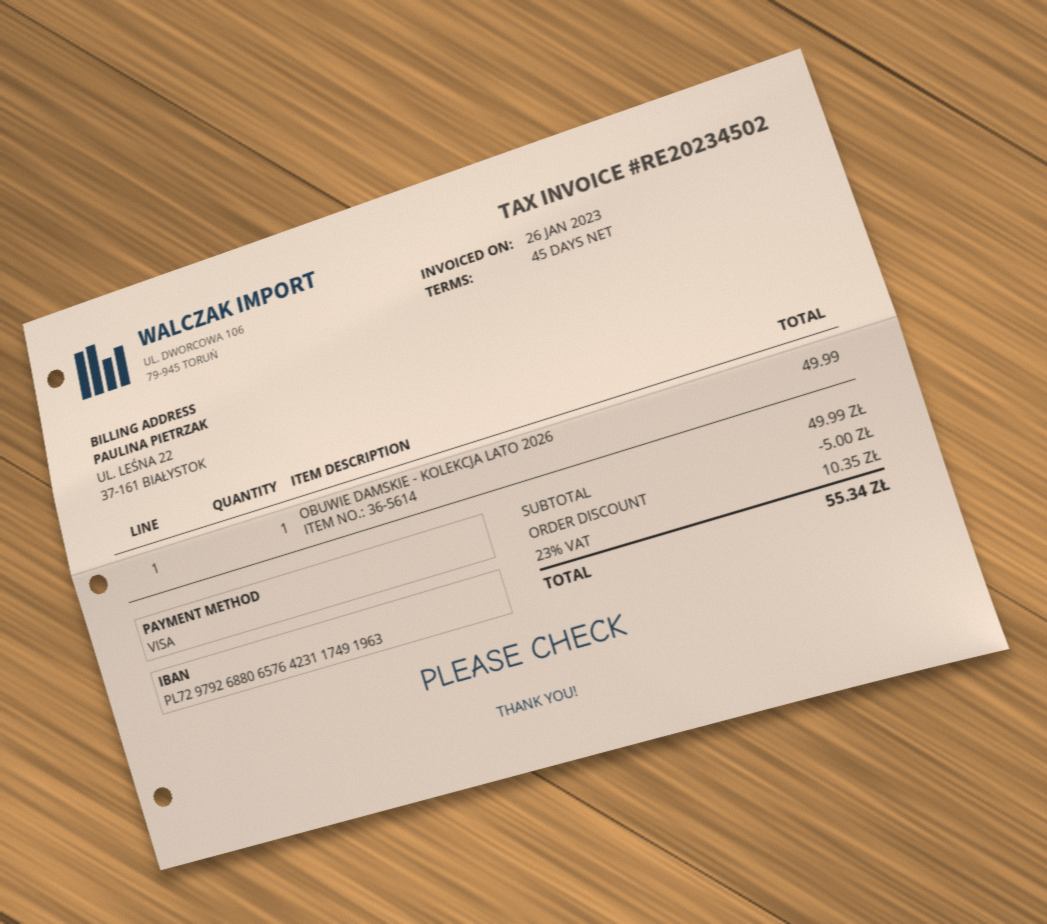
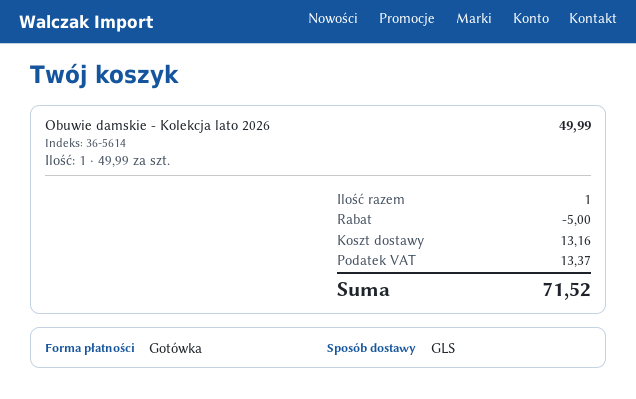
payment method: Visa -> cash
shipping: none -> 13.16
tax: 10.35 -> 13.37
total: 55.34 -> 71.52

